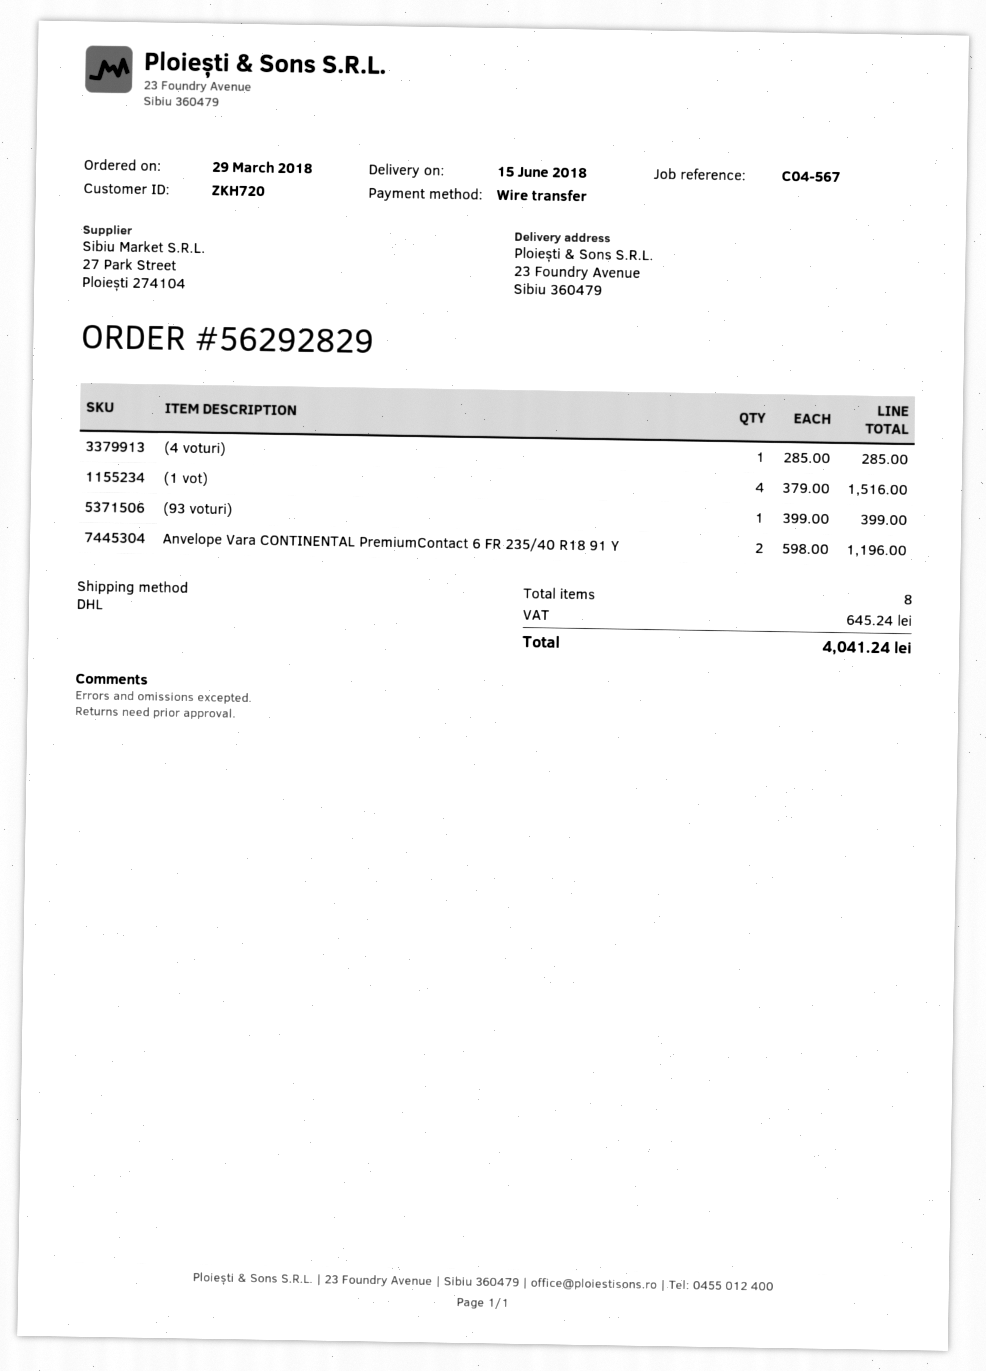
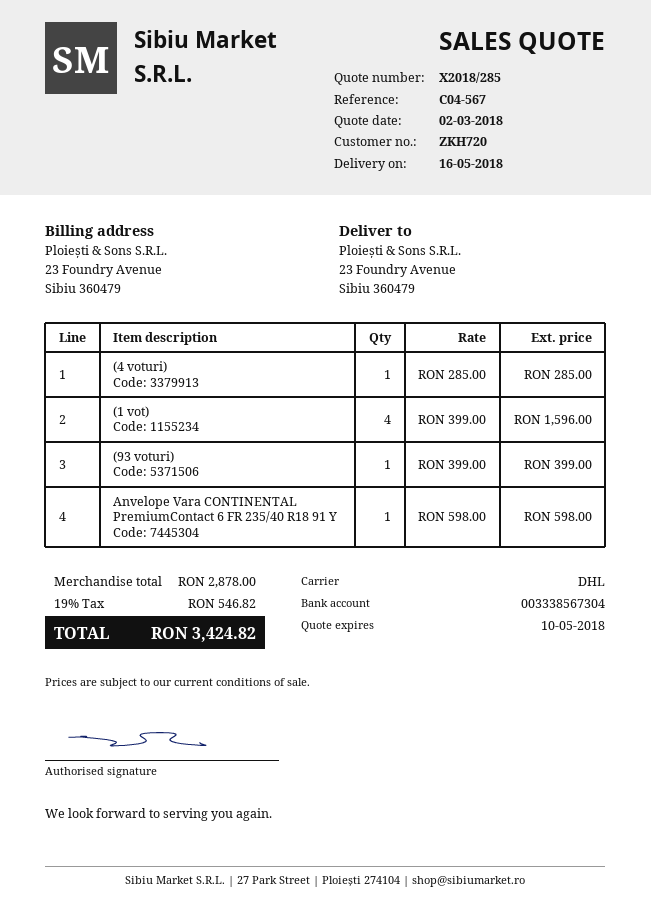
delivery date: 2018-06-15 -> 2018-05-16
(1 vot): 4 x 379.00 = 1516.00 -> 4 x 399.00 = 1596.00
Anvelope Vara CONTINENTAL PremiumContact 6 FR 235/40 R18 91 Y: 2 x 598.00 = 1196.00 -> 1 x 598.00 = 598.00
tax: 645.24 -> 546.82
total: 4041.24 -> 3424.82

